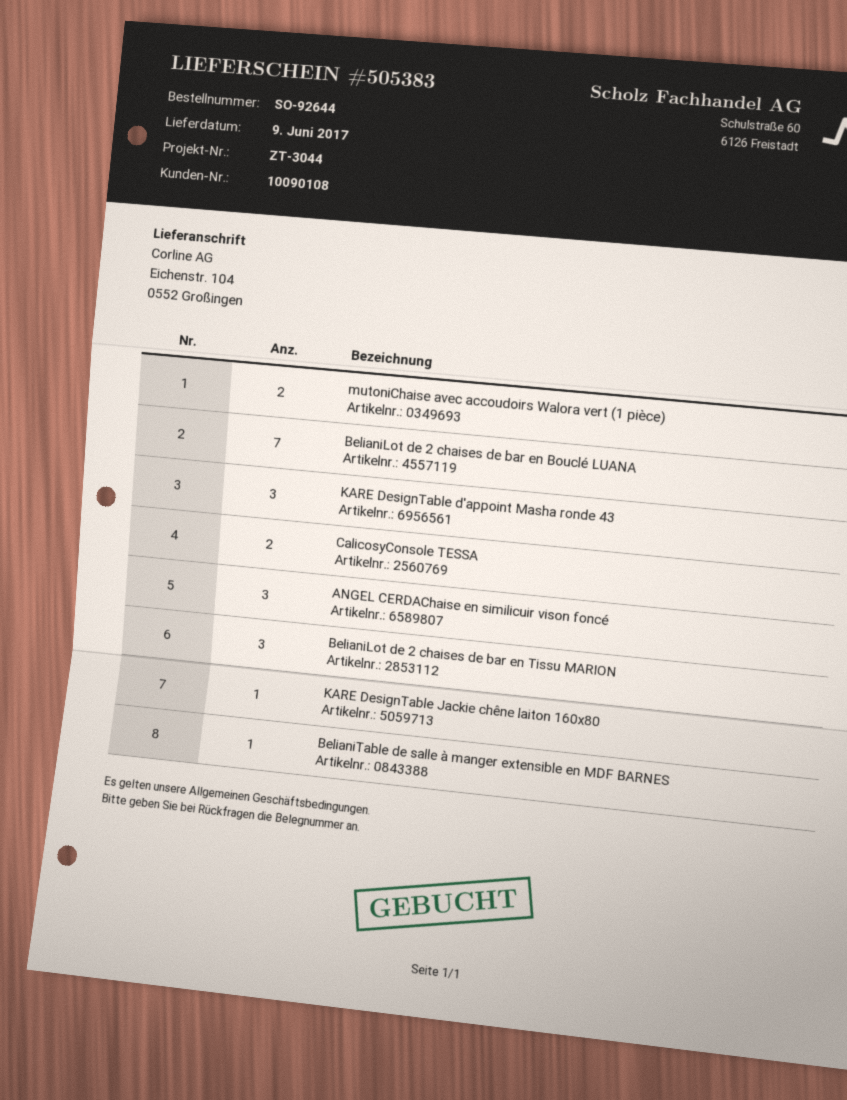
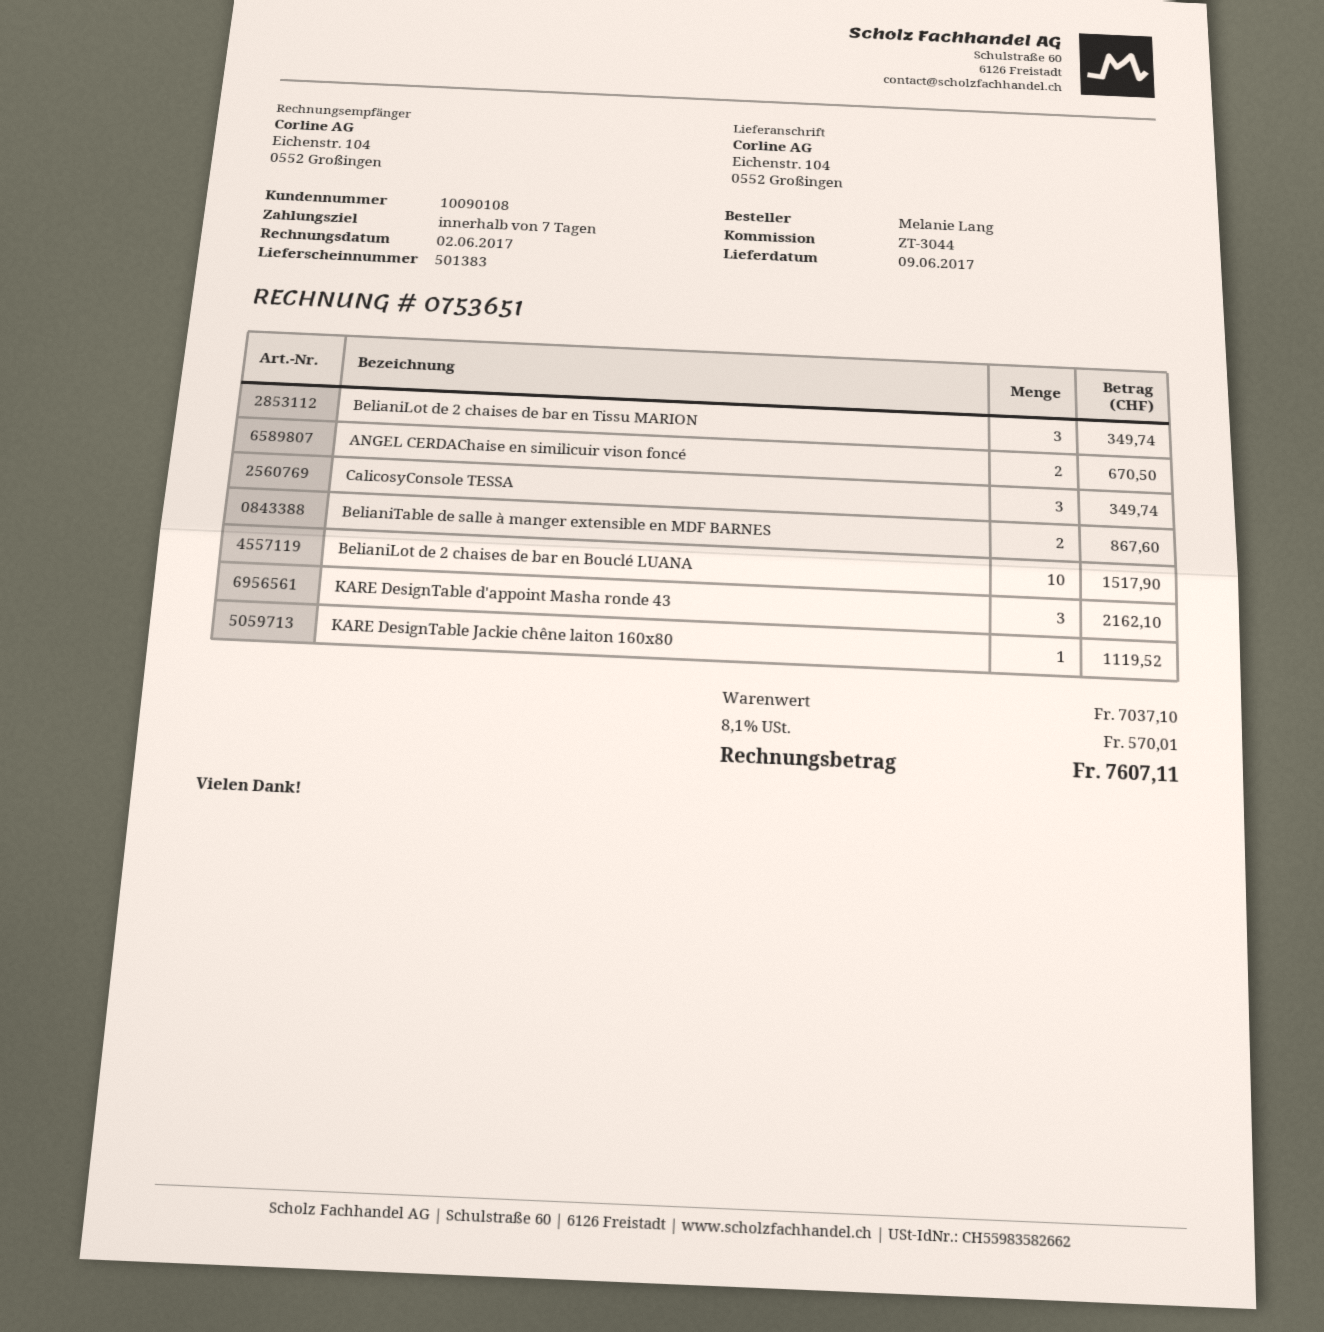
delivery note number: 505383 -> 501383
mutoniChaise avec accoudoirs Walora vert (1 pièce): 2 -> none
BelianiLot de 2 chaises de bar en Bouclé LUANA: 7 -> 10
CalicosyConsole TESSA: 2 -> 3
ANGEL CERDAChaise en similicuir vison foncé: 3 -> 2
BelianiTable de salle à manger extensible en MDF BARNES: 1 -> 2

